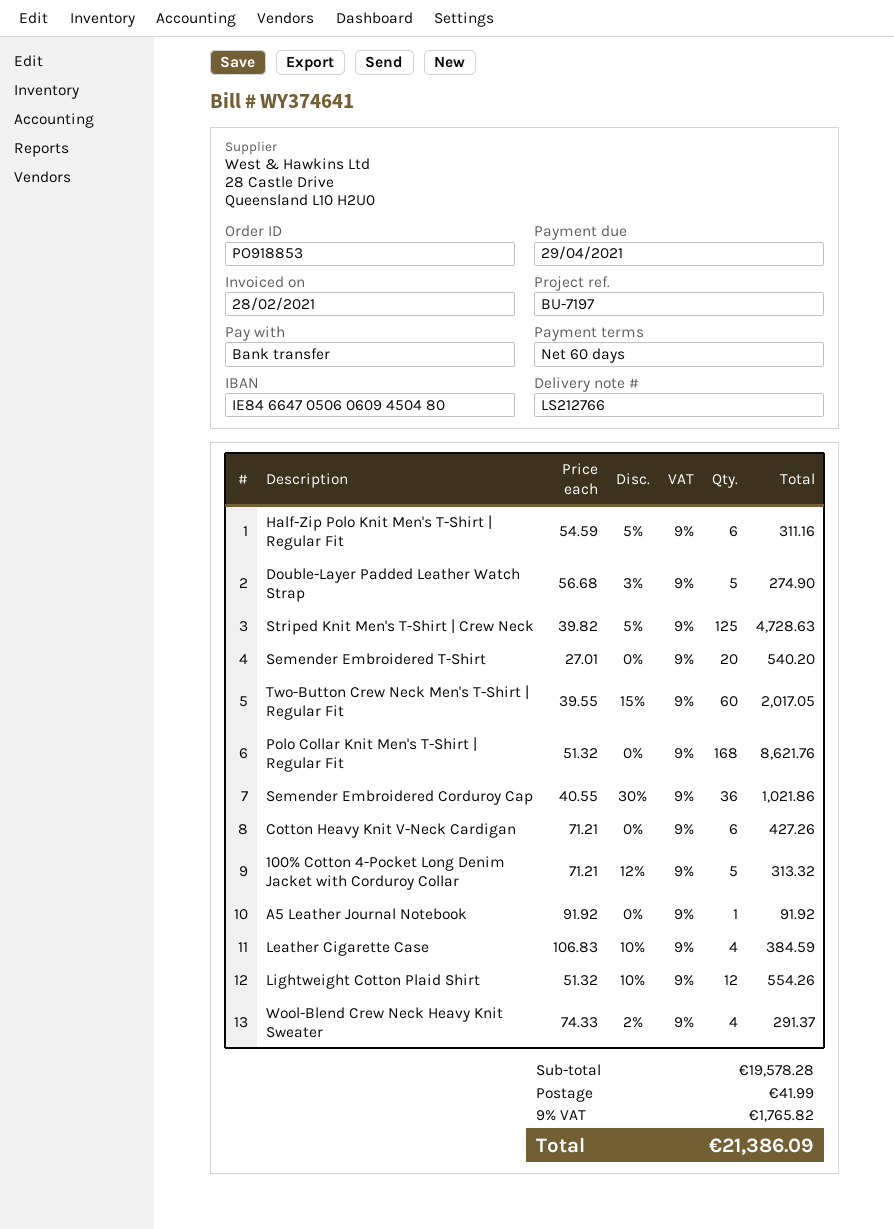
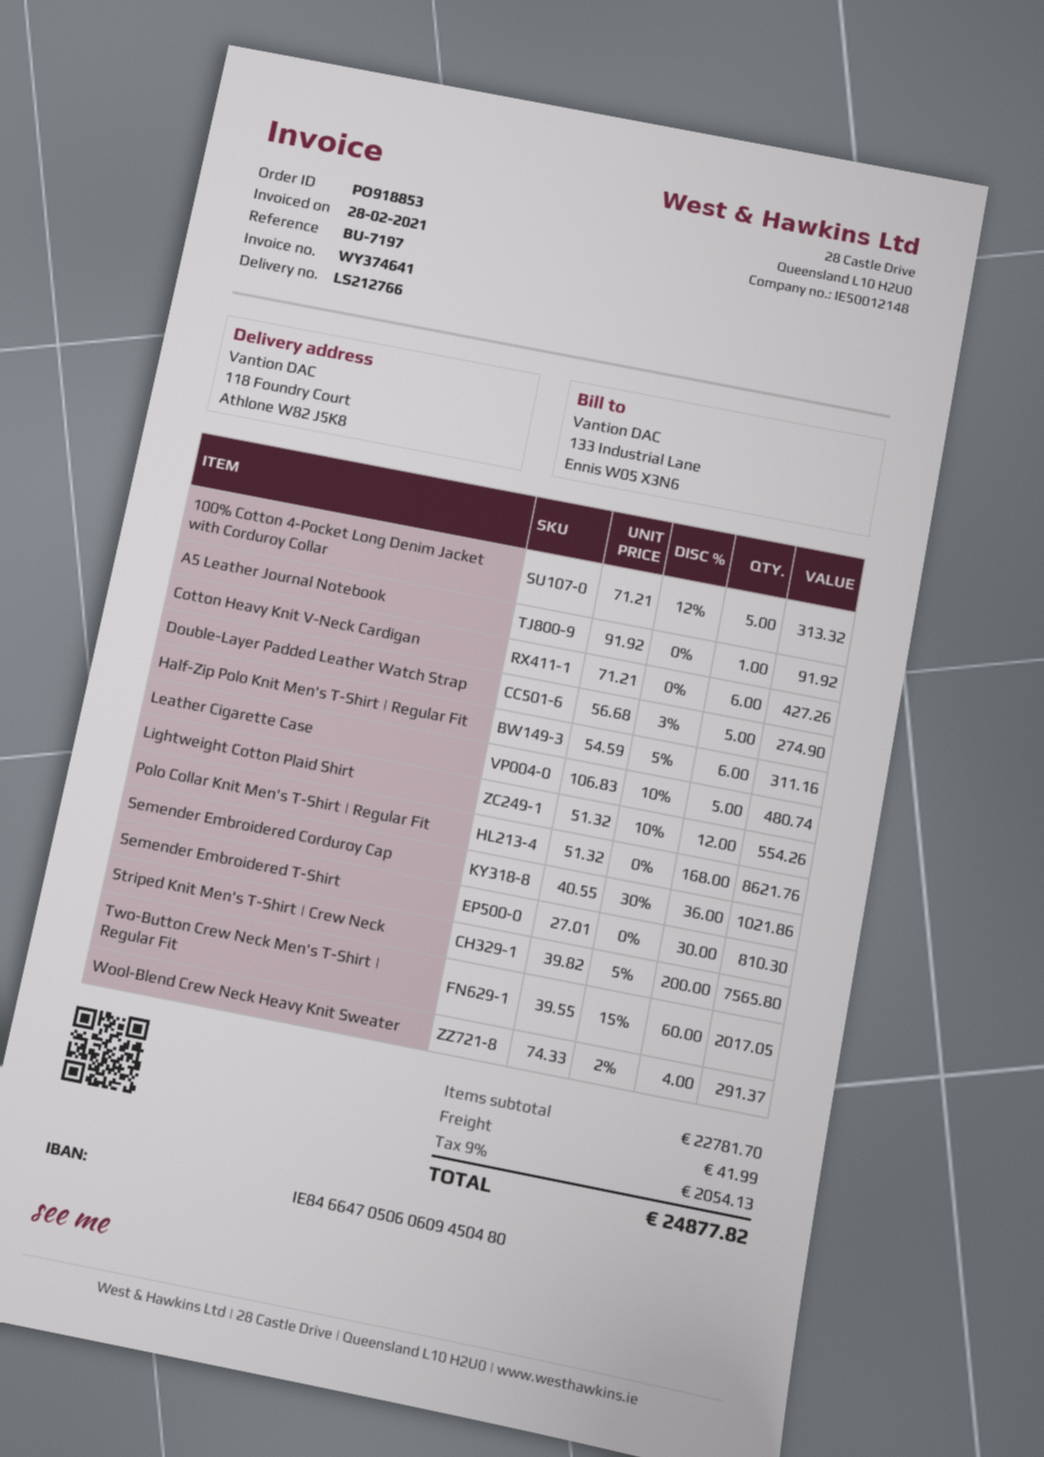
Striped Knit Men's T-Shirt | Crew Neck: 125 x 39.82 - 5% = 4728.63 -> 200 x 39.82 - 5% = 7565.80
Semender Embroidered T-Shirt: 20 x 27.01 = 540.20 -> 30 x 27.01 = 810.30
Leather Cigarette Case: 4 x 106.83 - 10% = 384.59 -> 5 x 106.83 - 10% = 480.74
subtotal: 19578.28 -> 22781.70
tax: 9% = 1765.82 -> 9% = 2054.13
total: 21386.09 -> 24877.82

